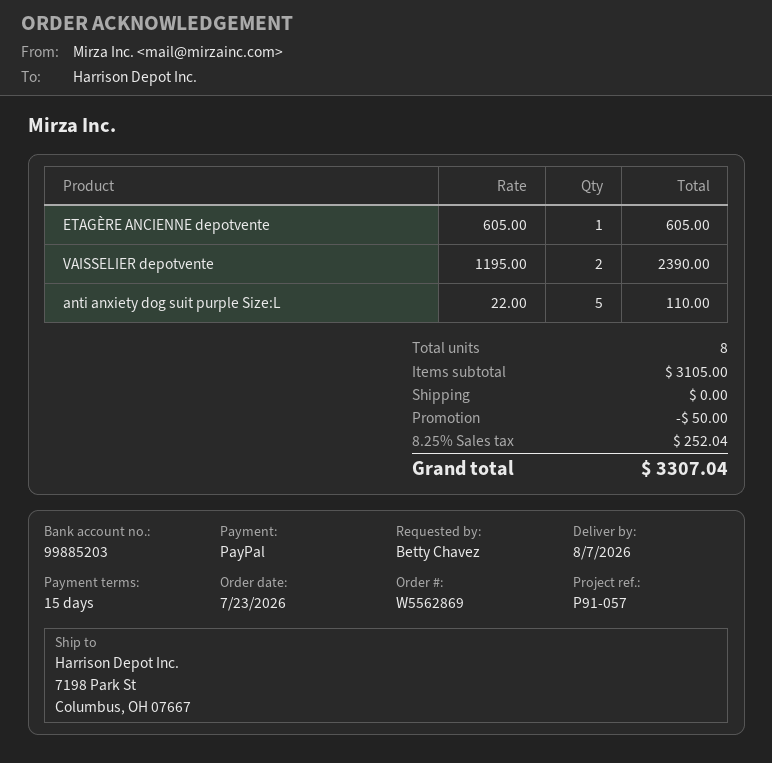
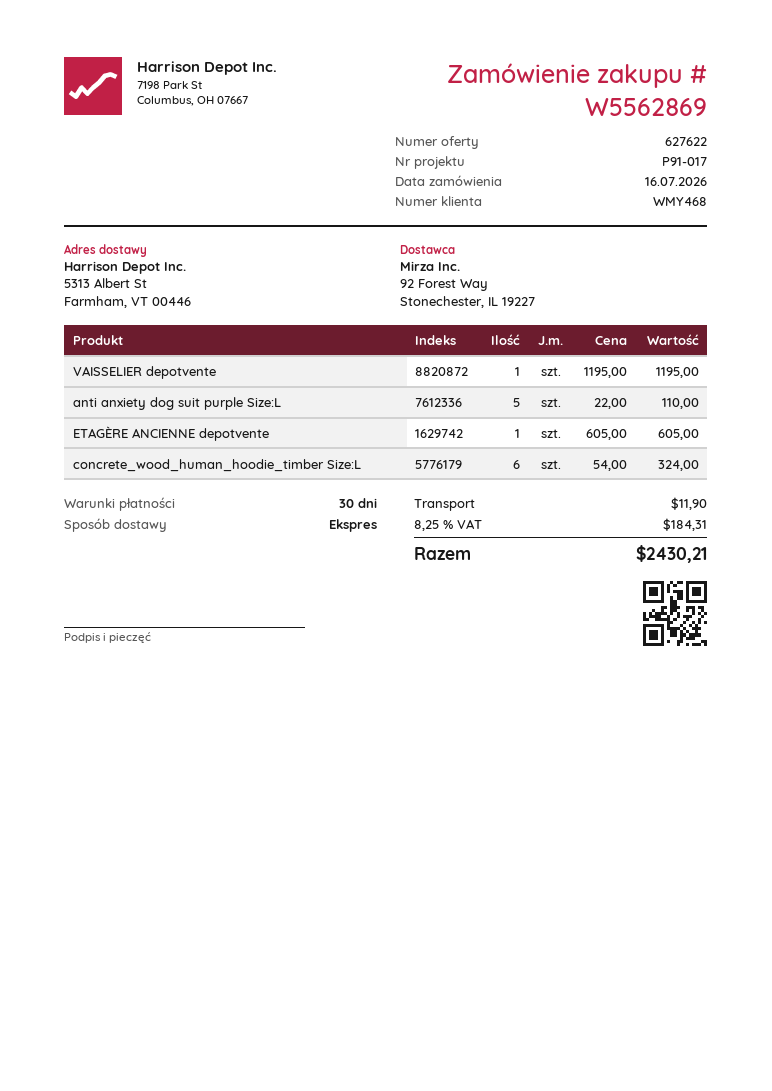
order date: 2026-07-23 -> 2026-07-16
payment terms: 15 days -> 30 days
reference: P91-057 -> P91-017
ship to: 7198 Park St, Columbus, OH 07667 -> 5313 Albert St, Farmham, VT 00446
VAISSELIER depotvente: 2 x 1195.00 = 2390.00 -> 1 x 1195.00 = 1195.00
concrete_wood_human_hoodie_timber Size:L: none -> 6 x 54.00 = 324.00
discount: 50.00 -> none
shipping: 0.00 -> 11.90
tax: 8.25% = 252.04 -> 8.25% = 184.31
total: 3307.04 -> 2430.21

